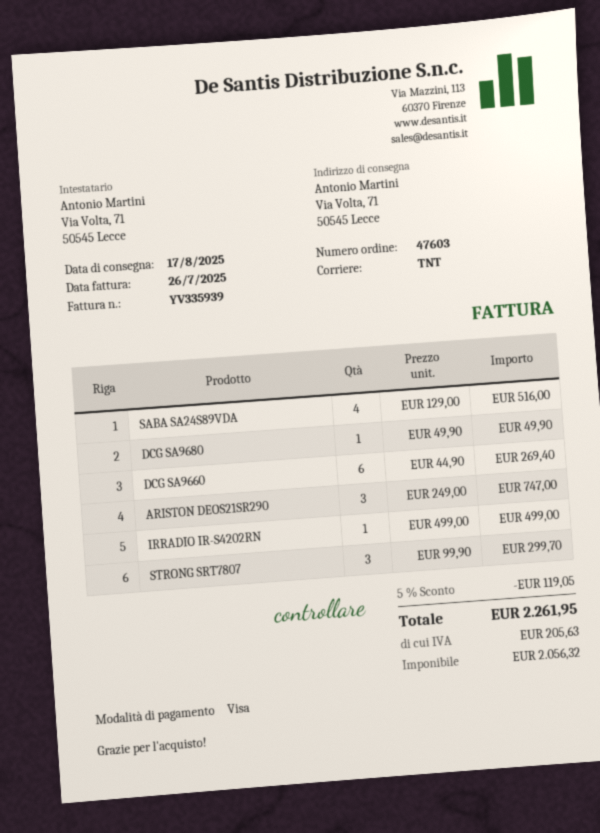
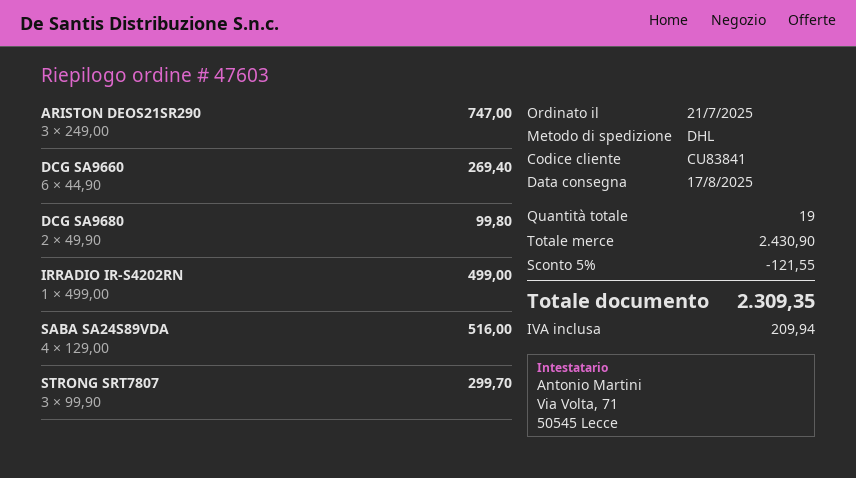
shipping method: TNT -> DHL
DCG SA9680: 1 x 49.90 = 49.90 -> 2 x 49.90 = 99.80
discount: 5% = 119.05 -> 5% = 121.55
tax: 205.63 -> 209.94
total: 2261.95 -> 2309.35

